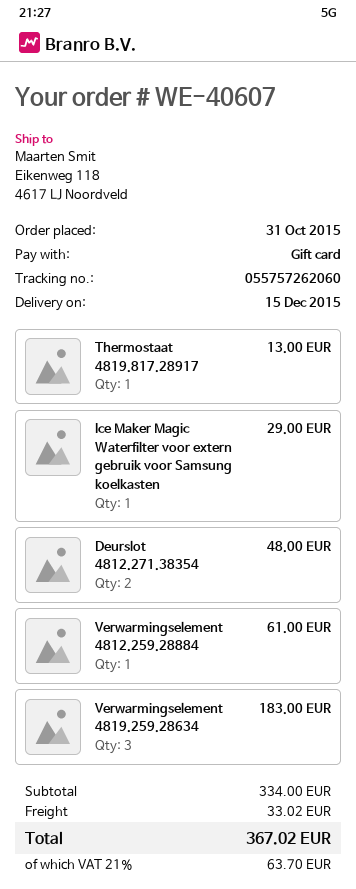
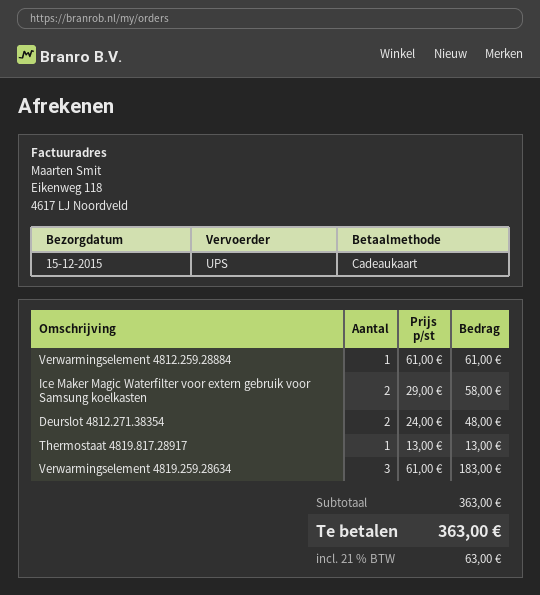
Ice Maker Magic Waterfilter voor extern gebruik voor Samsung koelkasten: 1 for 29.00 -> 2 for 58.00
subtotal: 334.00 -> 363.00
shipping: 33.02 -> none
tax: 21% = 63.70 -> 21% = 63.00
total: 367.02 -> 363.00

